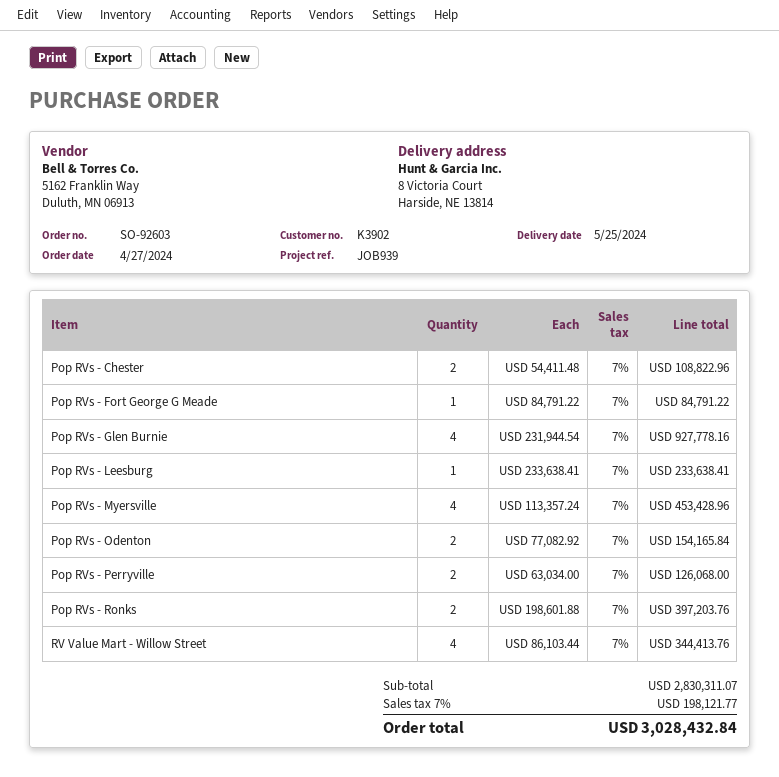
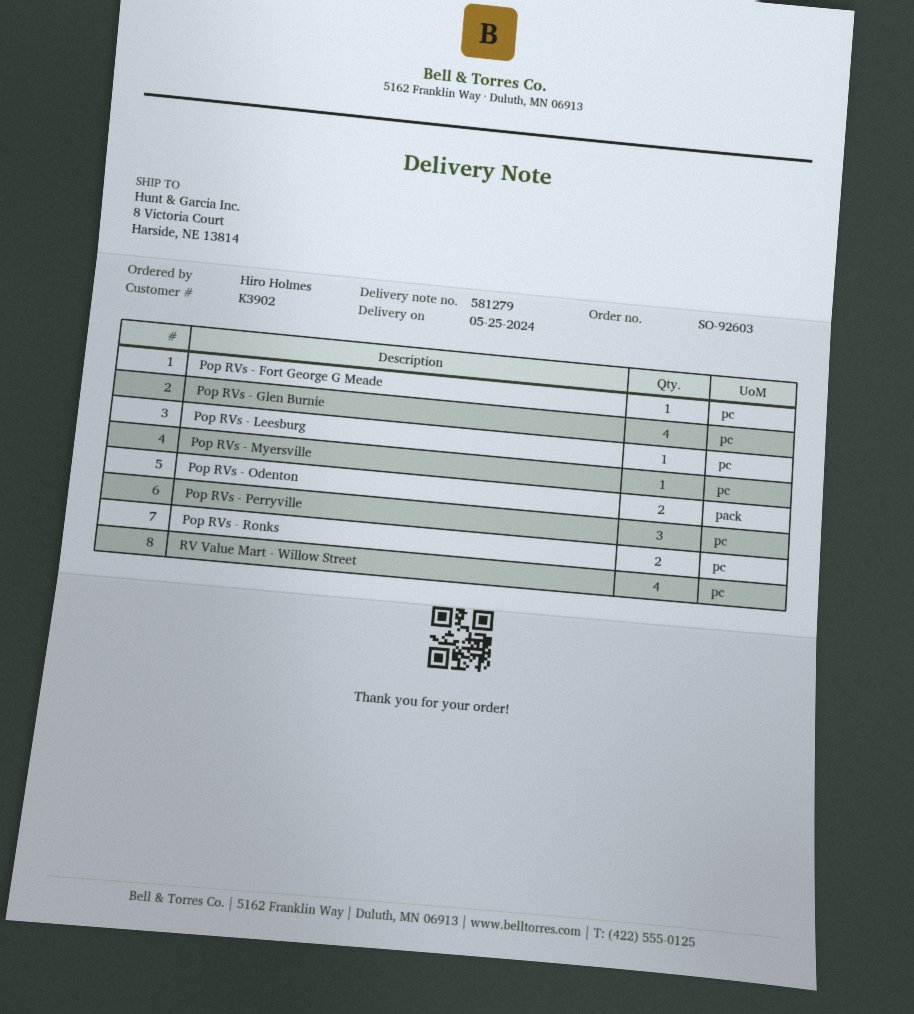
Pop RVs - Chester: 2 -> none
Pop RVs - Myersville: 4 -> 1
Pop RVs - Perryville: 2 -> 3

